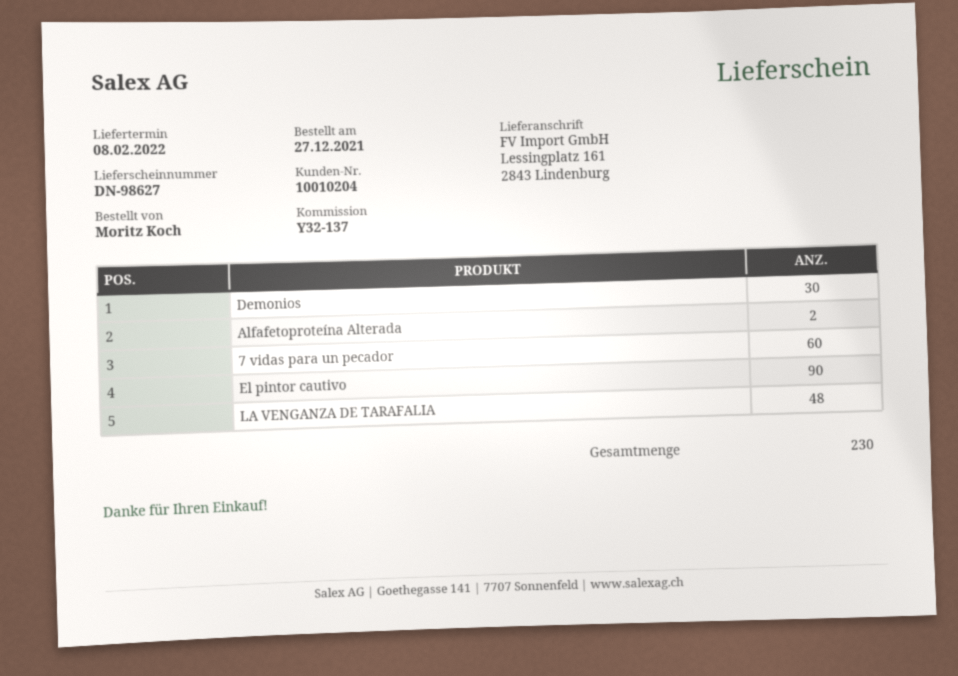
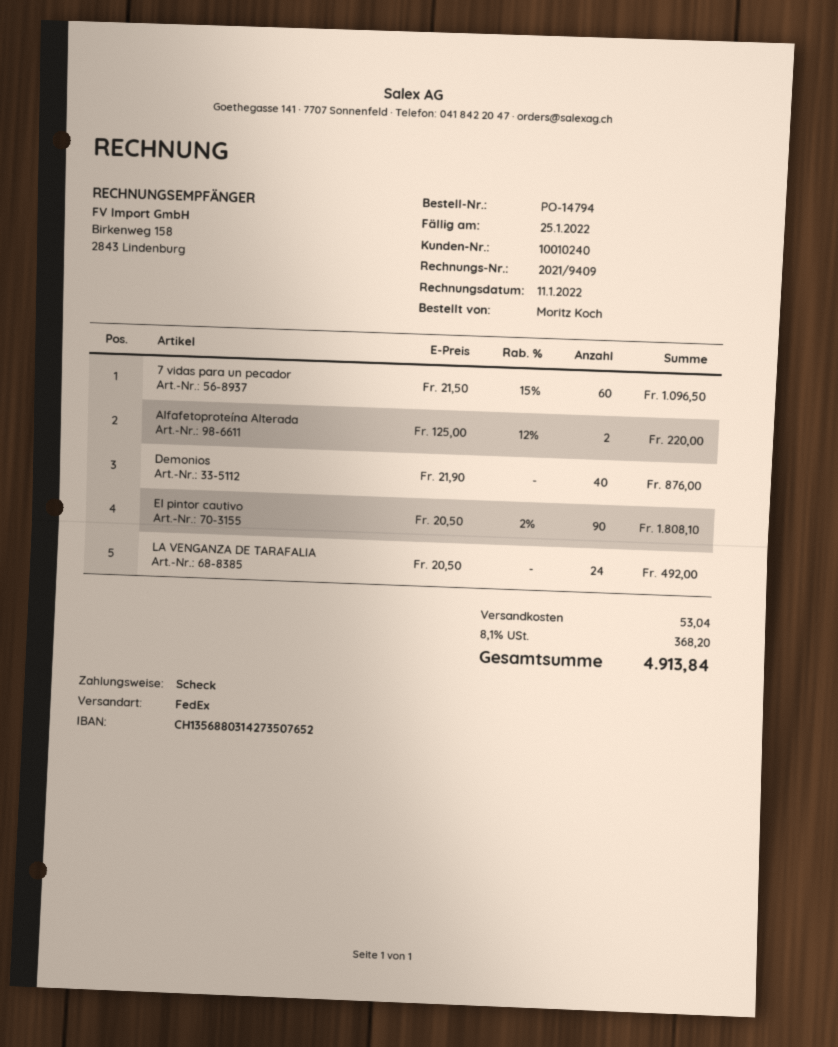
customer number: 10010204 -> 10010240
Demonios: 30 -> 40
LA VENGANZA DE TARAFALIA: 48 -> 24

